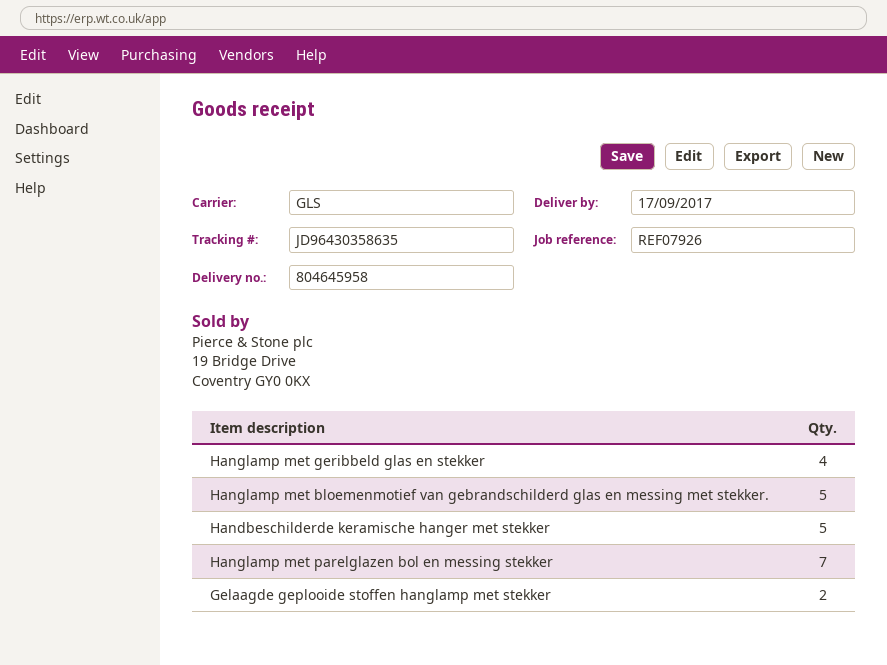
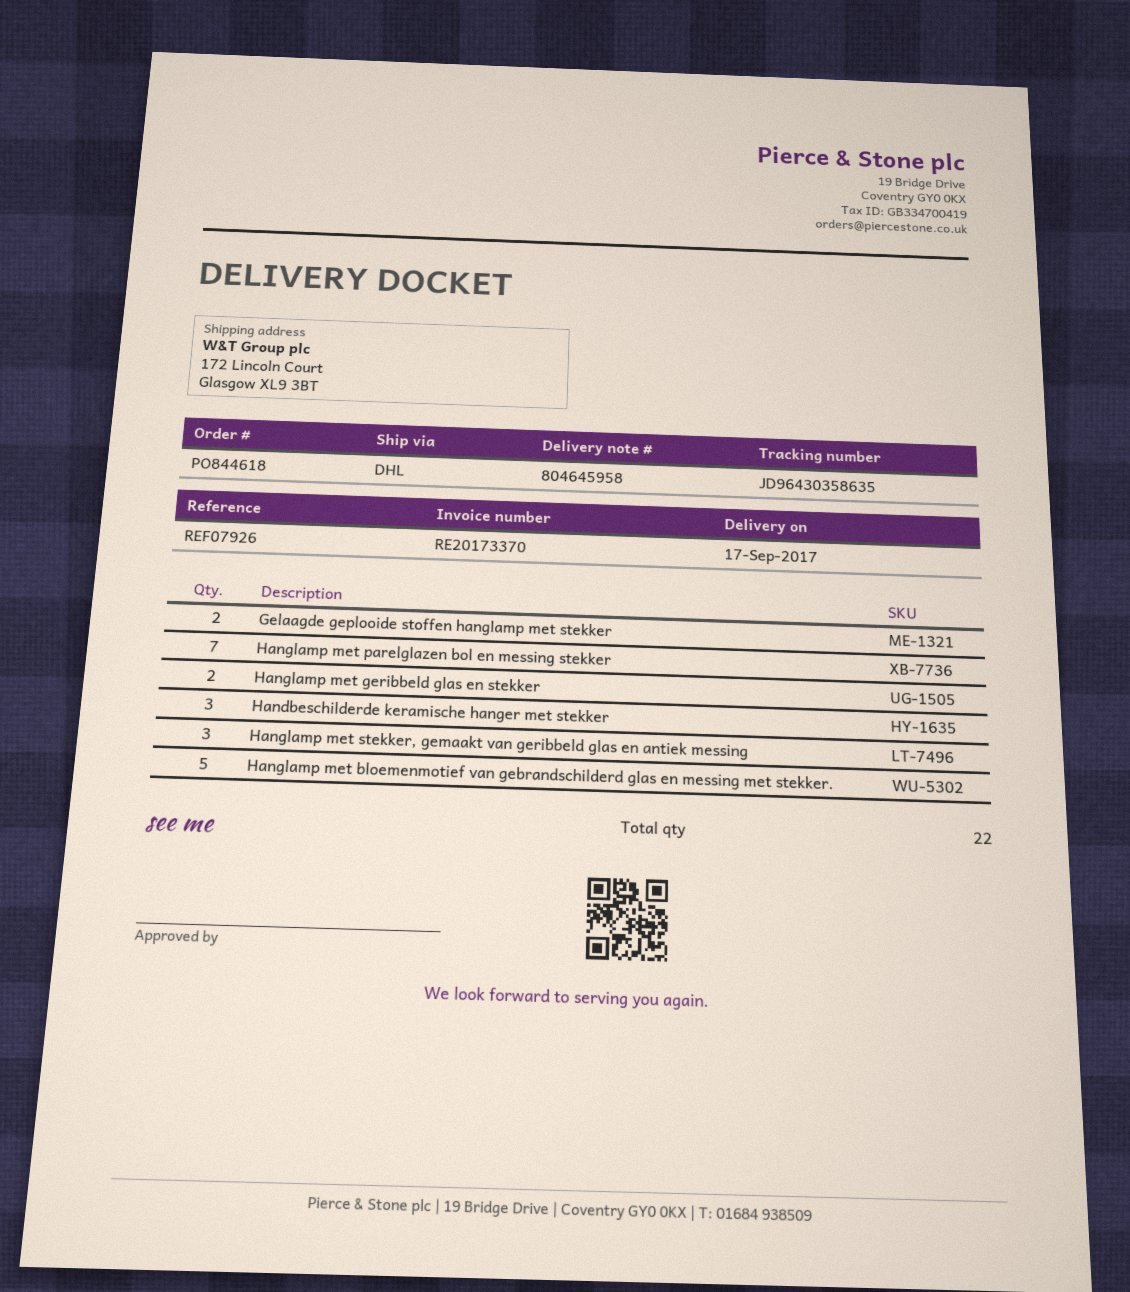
shipping method: GLS -> DHL
Hanglamp met geribbeld glas en stekker: 4 -> 2
Handbeschilderde keramische hanger met stekker: 5 -> 3
Hanglamp met stekker, gemaakt van geribbeld glas en antiek messing: none -> 3

